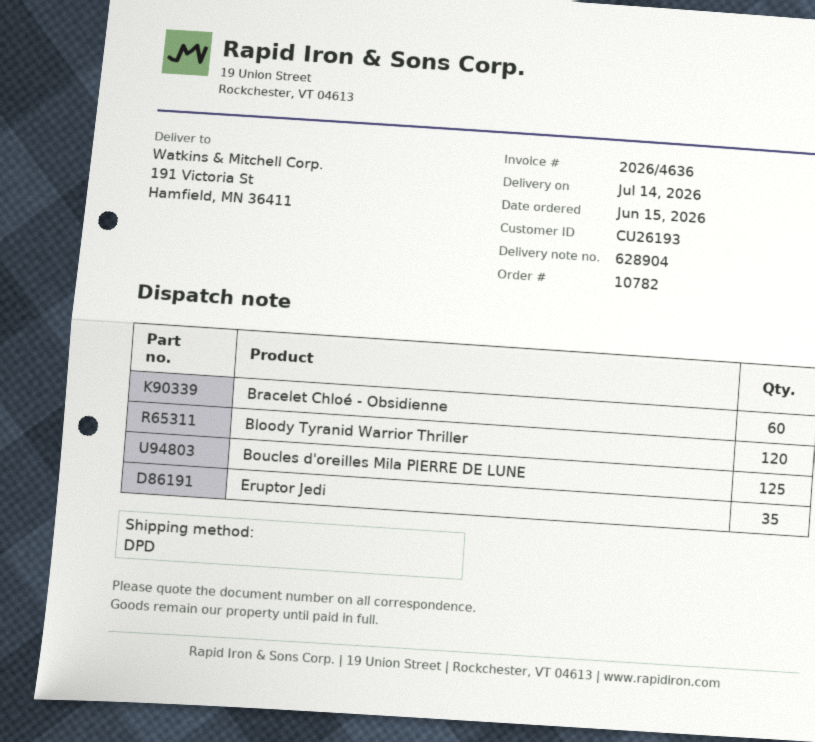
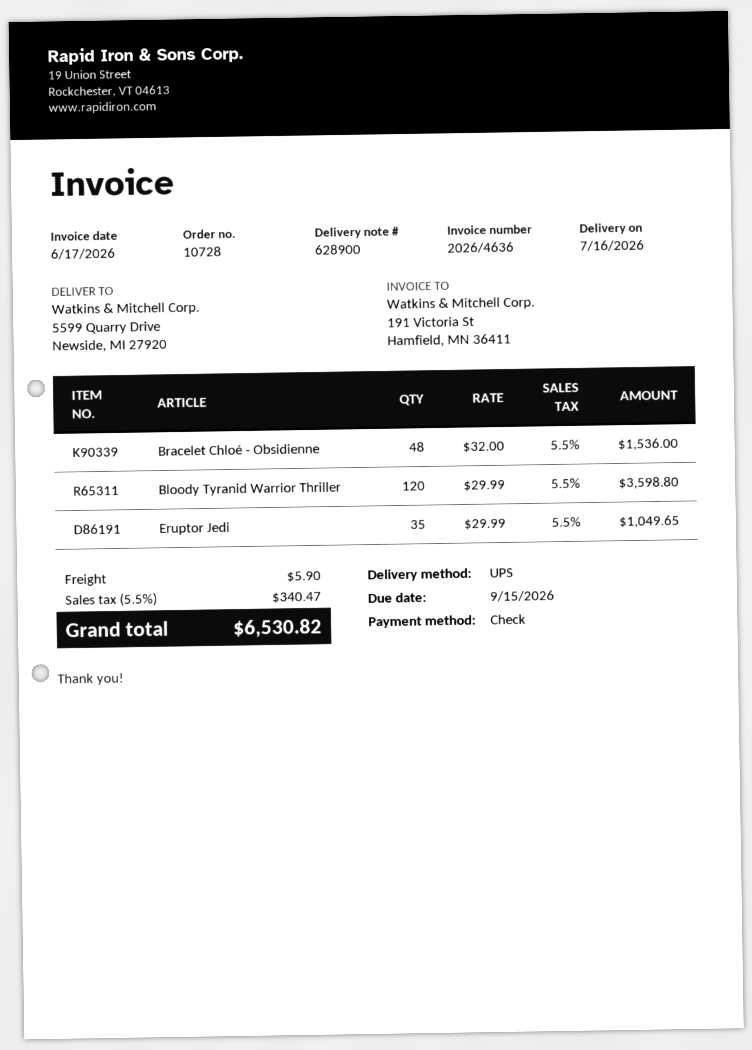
order number: 10782 -> 10728
delivery note number: 628904 -> 628900
delivery date: 2026-07-14 -> 2026-07-16
shipping method: DPD -> UPS
ship to: 191 Victoria St, Hamfield, MN 36411 -> 5599 Quarry Drive, Newside, MI 27920
Bracelet Chloé - Obsidienne: 60 -> 48
Boucles d'oreilles Mila PIERRE DE LUNE: 125 -> none

